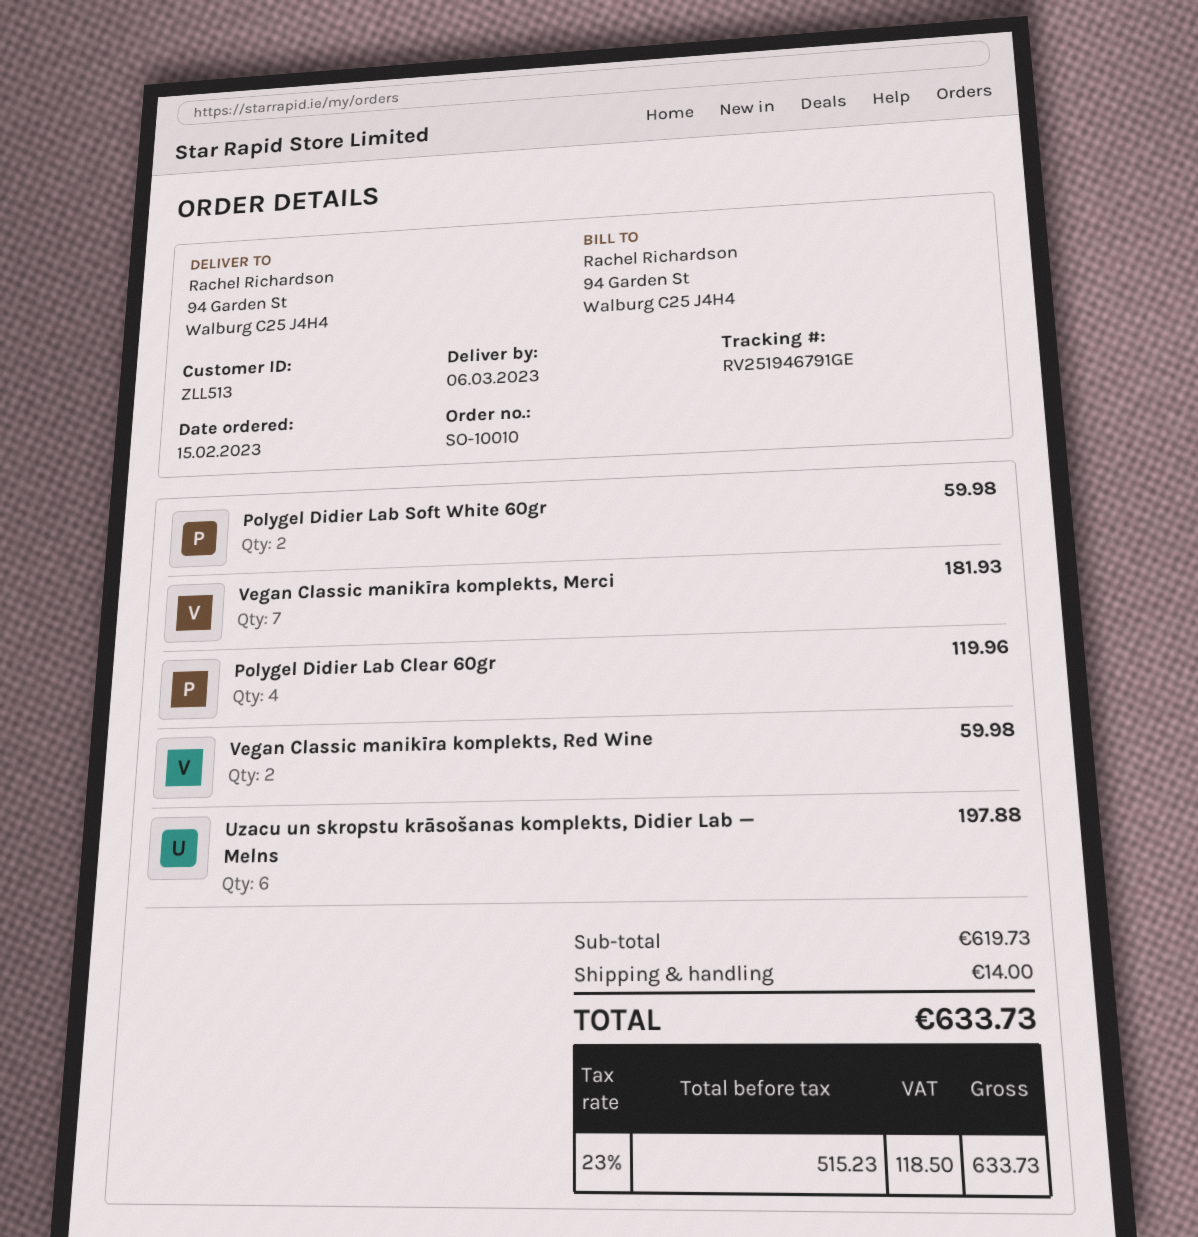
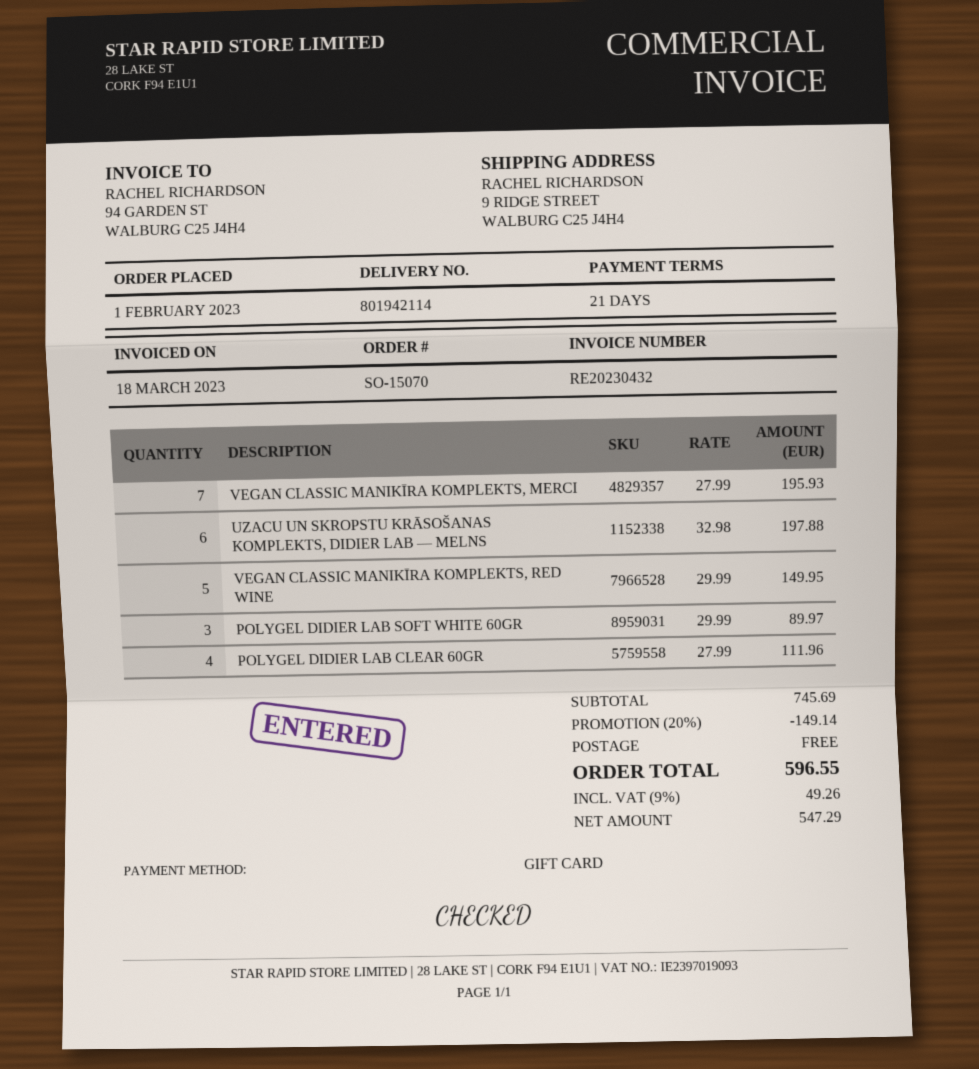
order number: SO-10010 -> SO-15070
order date: 2023-02-15 -> 2023-02-01
ship to: 94 Garden St, Walburg C25 J4H4 -> 9 RIDGE STREET, WALBURG C25 J4H4
Polygel Didier Lab Soft White 60gr: 2 for 59.98 -> 3 for 89.97
Vegan Classic manikīra komplekts, Merci: 7 for 181.93 -> 7 for 195.93
Polygel Didier Lab Clear 60gr: 4 for 119.96 -> 4 for 111.96
Vegan Classic manikīra komplekts, Red Wine: 2 for 59.98 -> 5 for 149.95
subtotal: 619.73 -> 745.69
discount: none -> 20% = 149.14
shipping: 14.00 -> 0.00
net: 515.23 -> 547.29
tax: 23% = 118.50 -> 9% = 49.26
total: 633.73 -> 596.55

